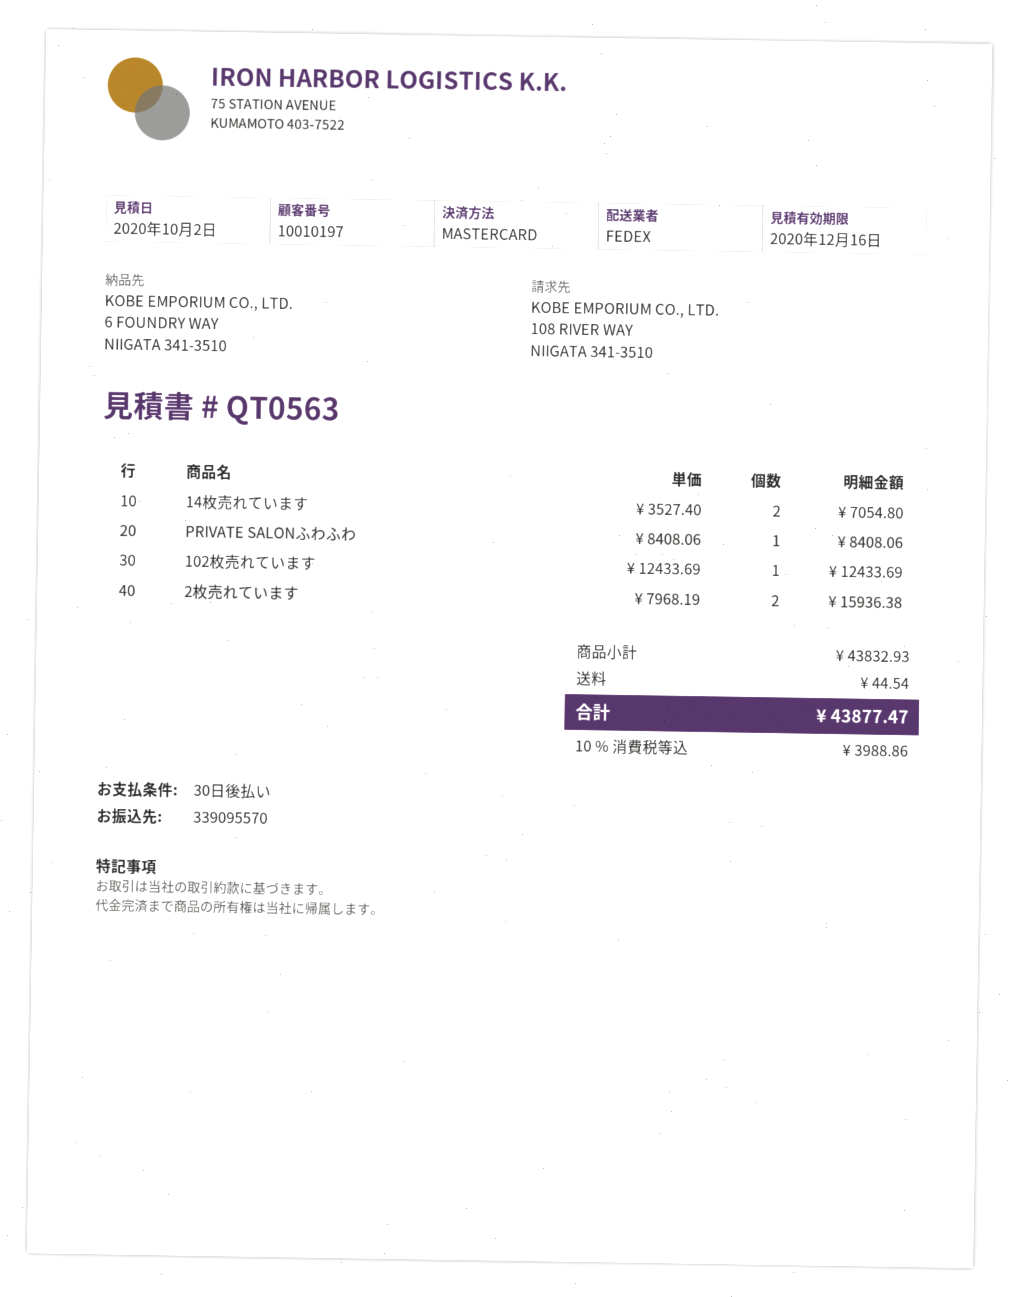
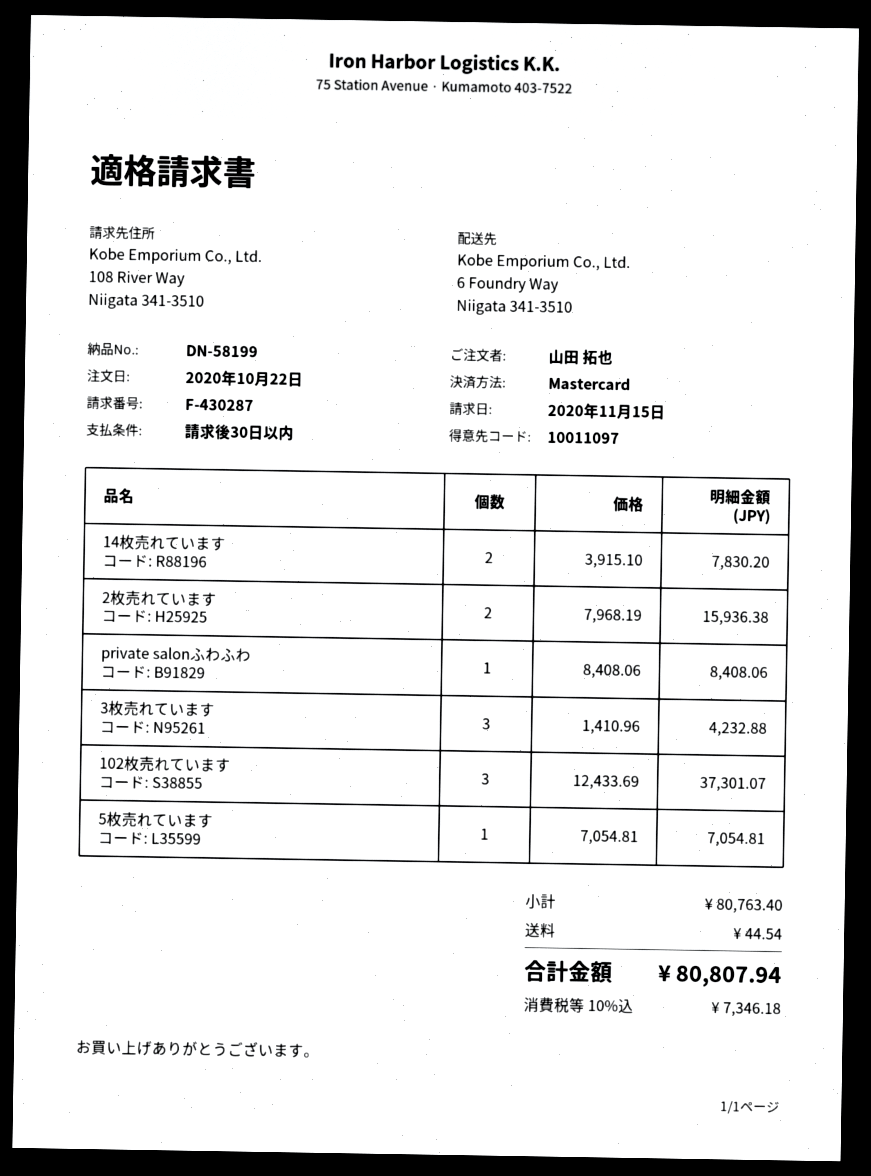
customer number: 10010197 -> 10011097
14枚売れています: 2 x 3527.40 = 7054.80 -> 2 x 3915.10 = 7830.20
102枚売れています: 1 x 12433.69 = 12433.69 -> 3 x 12433.69 = 37301.07
3枚売れています: none -> 3 x 1410.96 = 4232.88
5枚売れています: none -> 1 x 7054.81 = 7054.81
subtotal: 43832.93 -> 80763.40
tax: 10% = 3988.86 -> 10% = 7346.18
total: 43877.47 -> 80807.94

